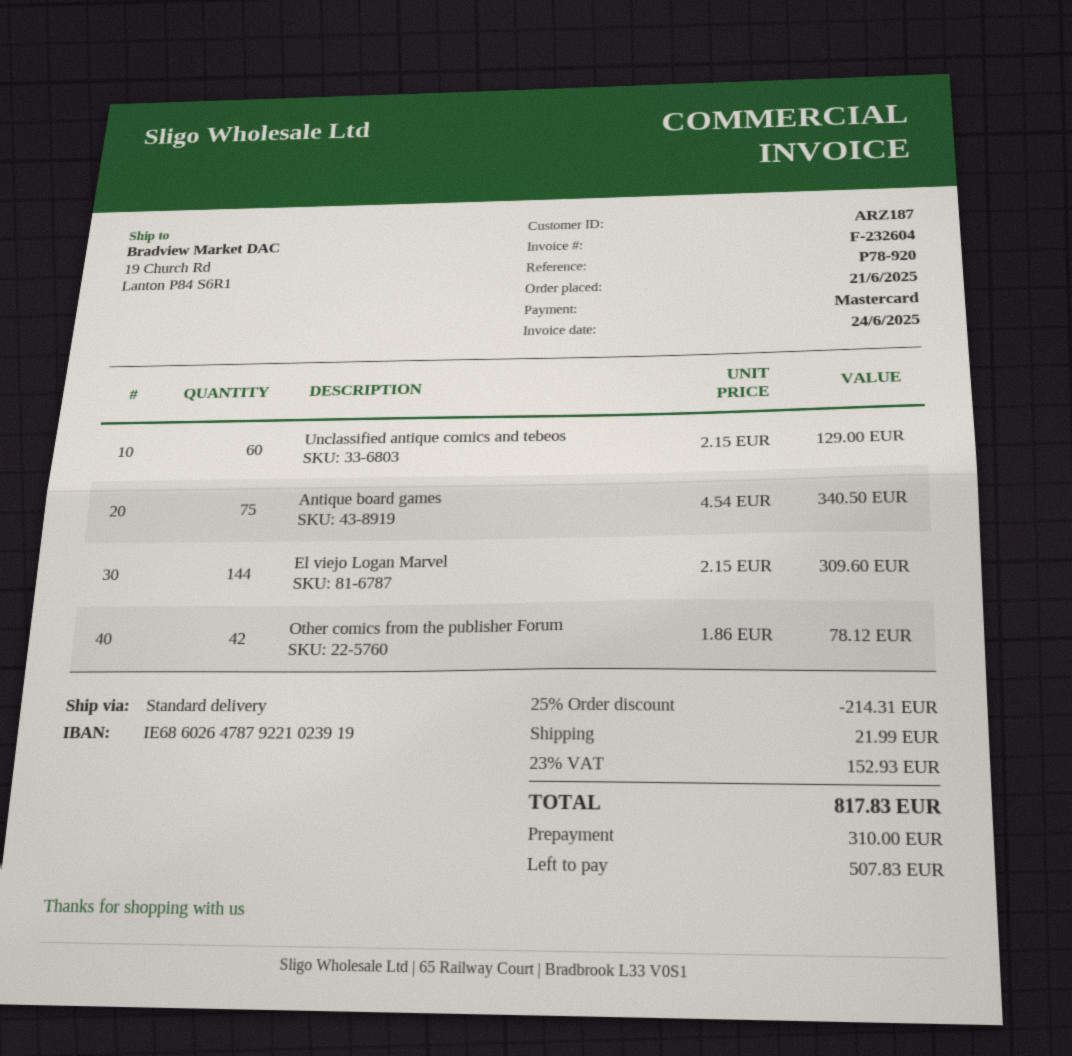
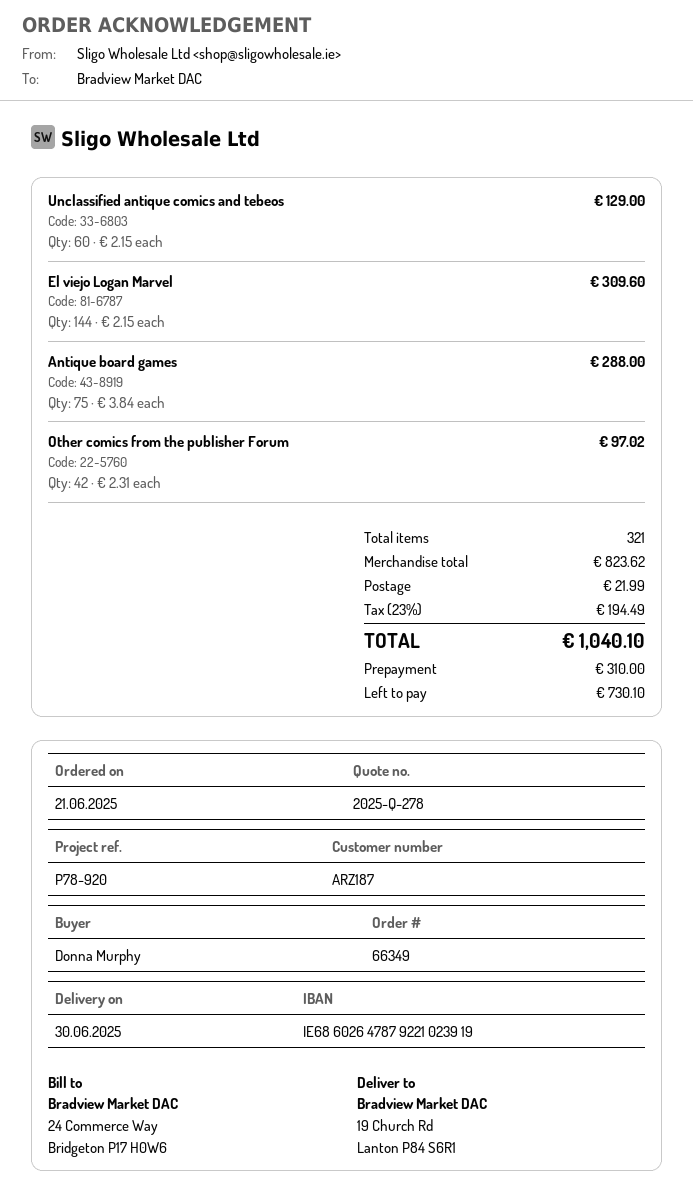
Antique board games: 75 x 4.54 = 340.50 -> 75 x 3.84 = 288.00
Other comics from the publisher Forum: 42 x 1.86 = 78.12 -> 42 x 2.31 = 97.02
discount: 25% = 214.31 -> none
tax: 23% = 152.93 -> 23% = 194.49
total: 817.83 -> 1040.10
balance: 507.83 -> 730.10

